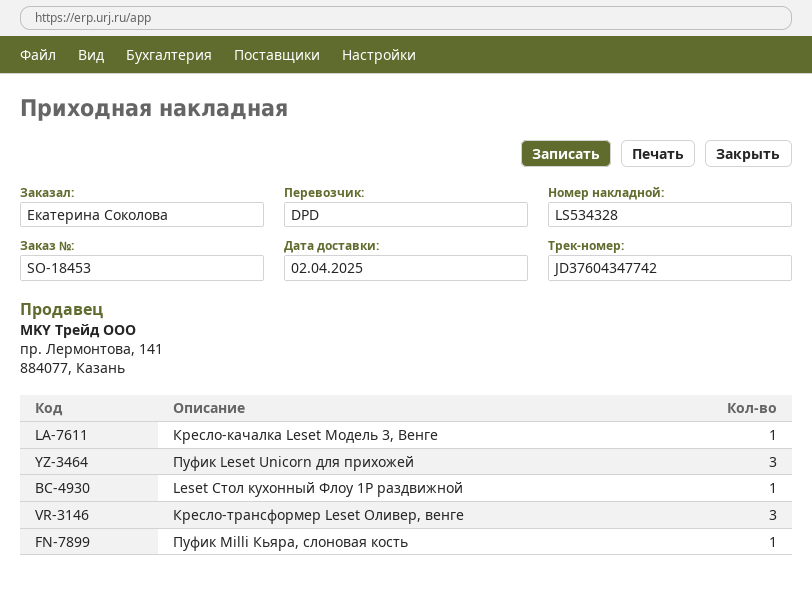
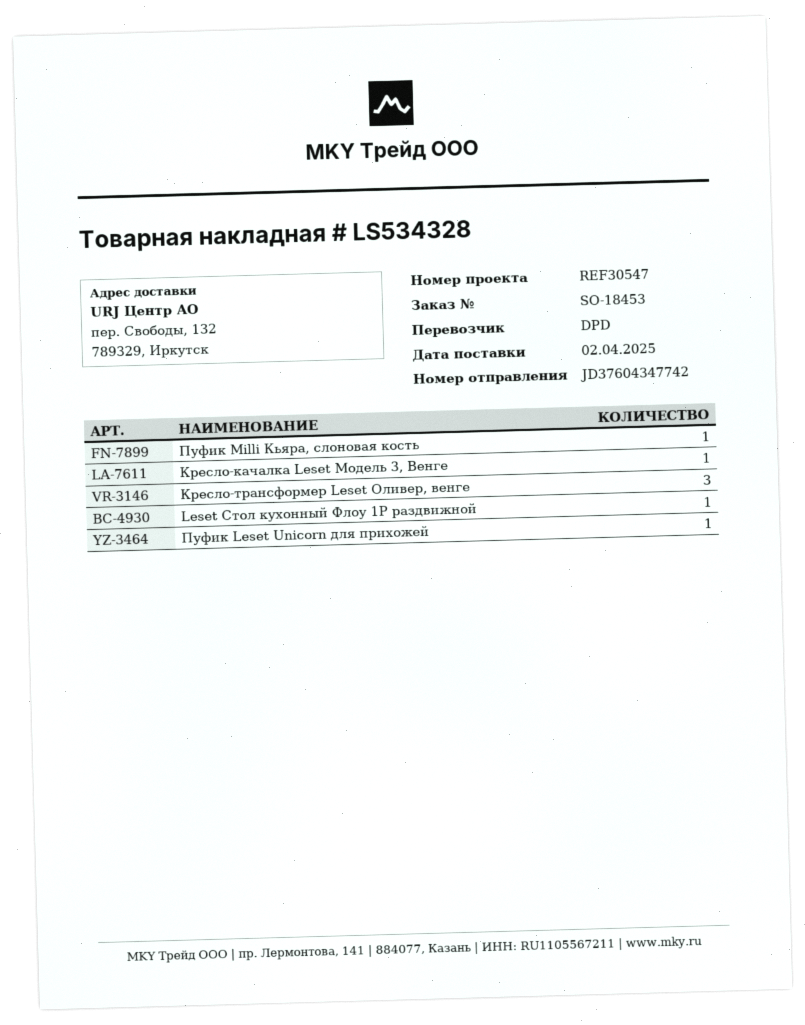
Пуфик Leset Unicorn для прихожей: 3 -> 1

